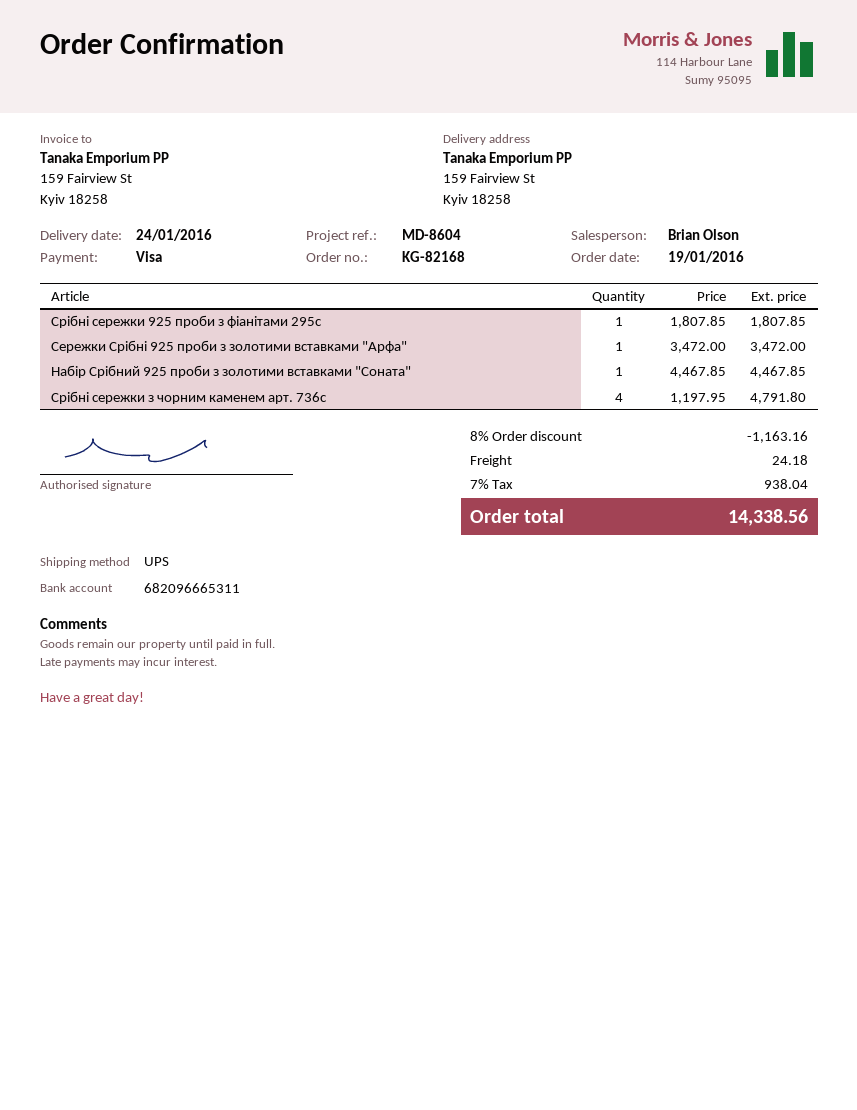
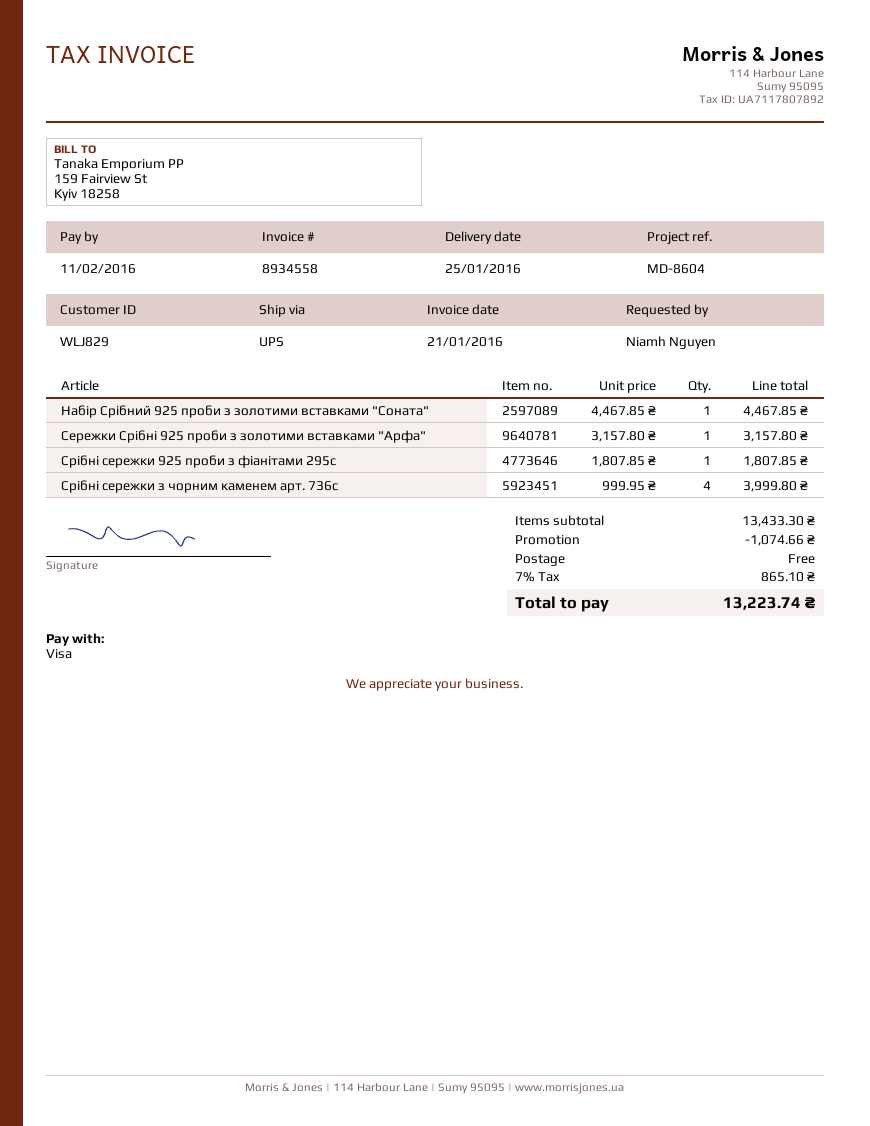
delivery date: 2016-01-24 -> 2016-01-25
Сережки Срібні 925 проби з золотими вставками "Арфа": 1 x 3472.00 = 3472.00 -> 1 x 3157.80 = 3157.80
Срібні сережки з чорним каменем арт. 736с: 4 x 1197.95 = 4791.80 -> 4 x 999.95 = 3999.80
discount: 1163.16 -> 1074.66
shipping: 24.18 -> 0.00
tax: 7% = 938.04 -> 7% = 865.10
total: 14338.56 -> 13223.74

